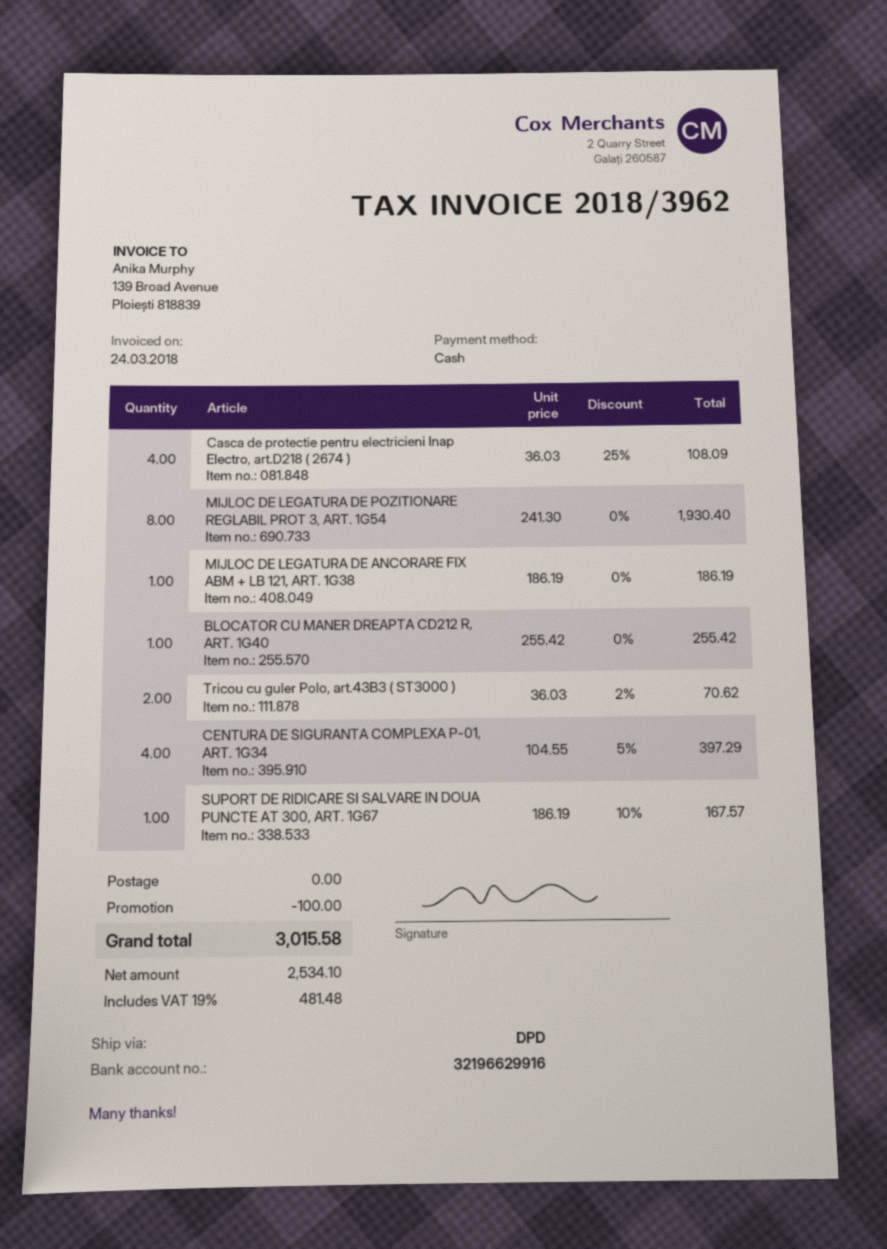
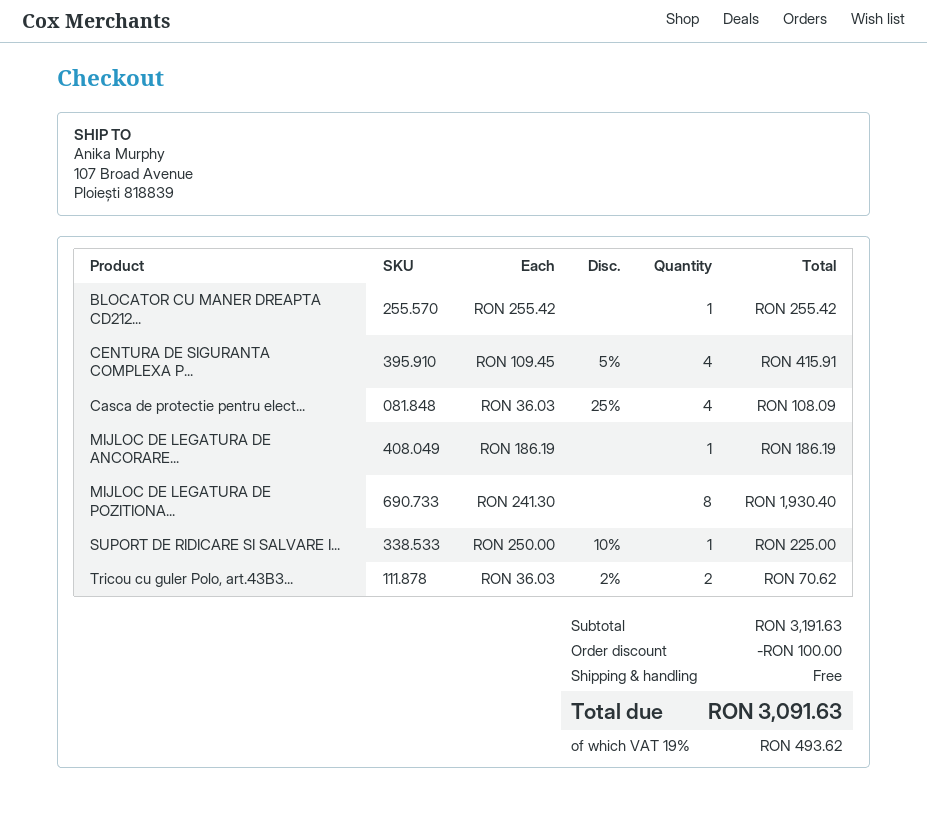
CENTURA DE SIGURANTA COMPLEXA P-01, ART. 1G34: 4 x 104.55 - 5% = 397.29 -> 4 x 109.45 - 5% = 415.91
SUPORT DE RIDICARE SI SALVARE IN DOUA PUNCTE AT 300, ART. 1G67: 1 x 186.19 - 10% = 167.57 -> 1 x 250.00 - 10% = 225.00
tax: 19% = 481.48 -> 19% = 493.62
total: 3015.58 -> 3091.63

